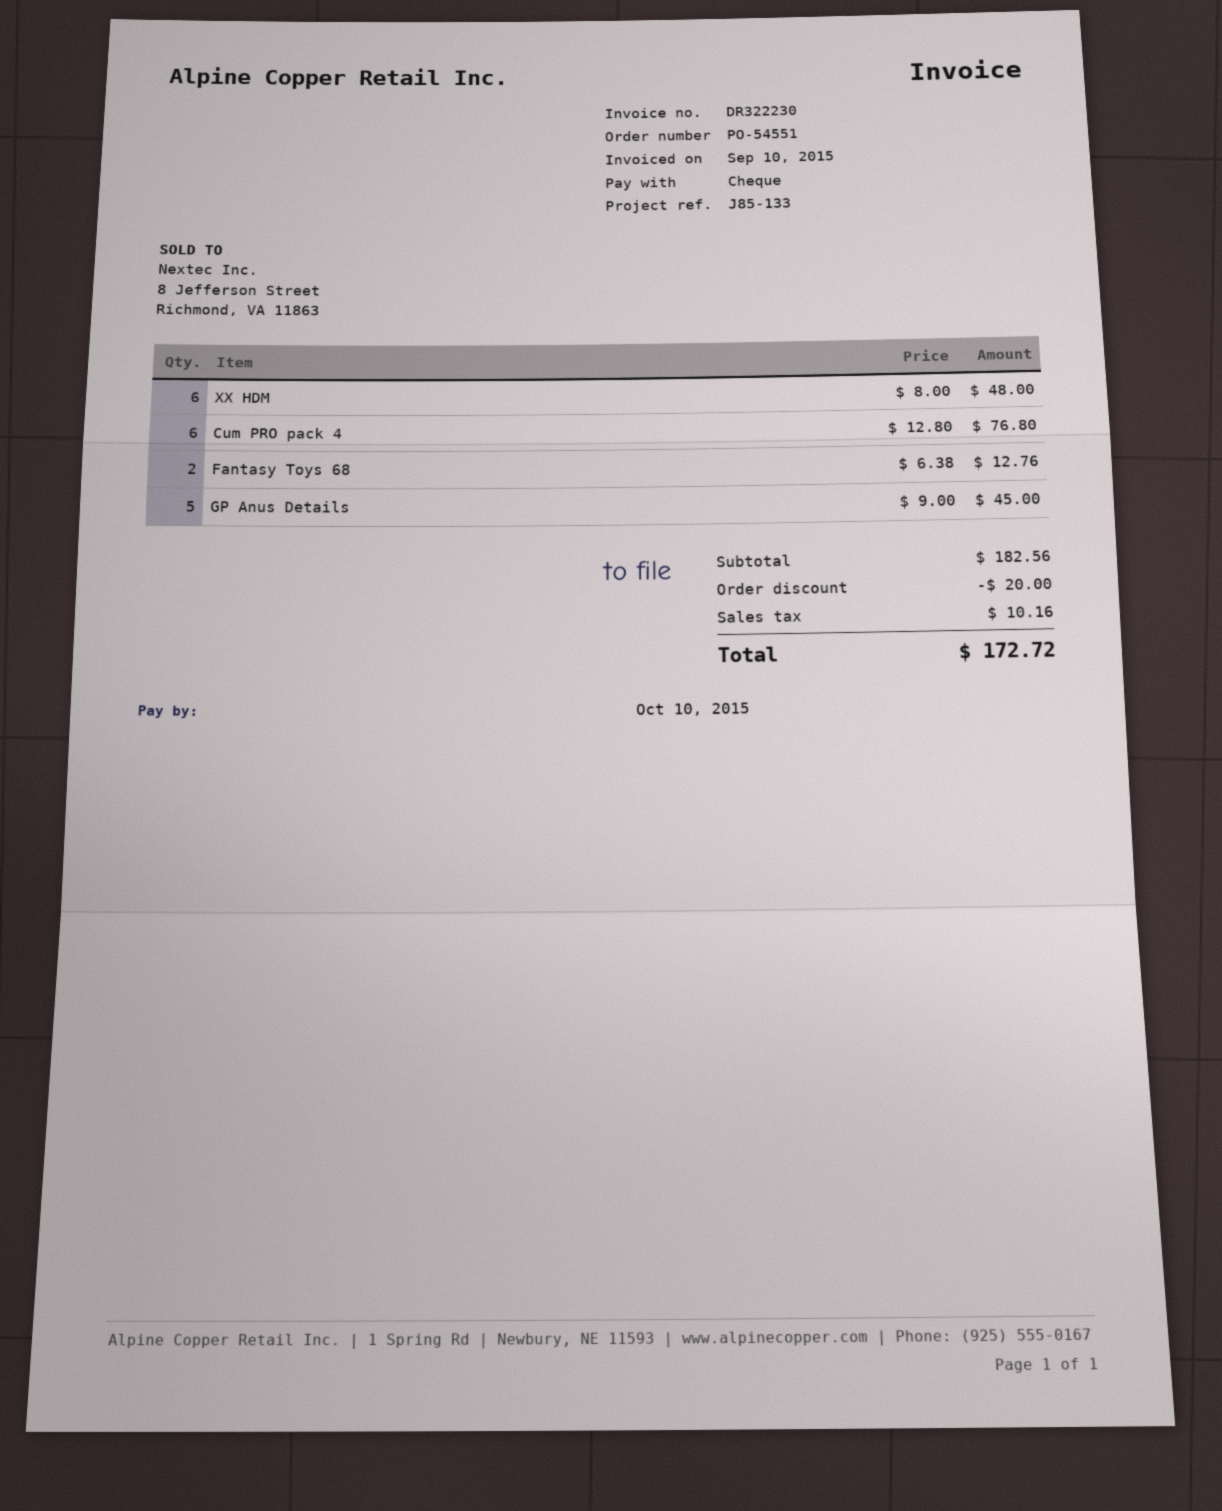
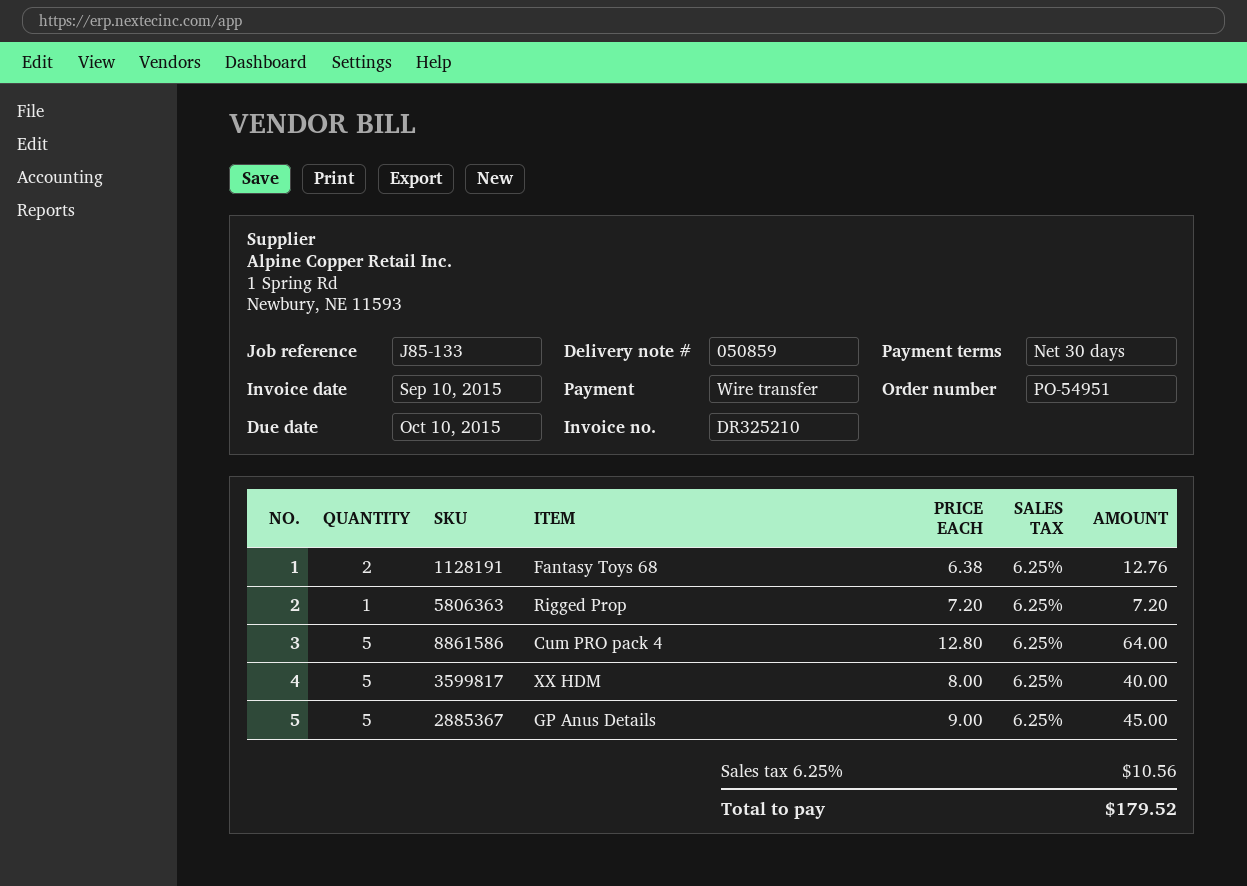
order number: PO-54551 -> PO-54951
invoice number: DR322230 -> DR325210
payment method: cheque -> bank transfer
XX HDM: 6 x 8.00 = 48.00 -> 5 x 8.00 = 40.00
Cum PRO pack 4: 6 x 12.80 = 76.80 -> 5 x 12.80 = 64.00
Rigged Prop: none -> 1 x 7.20 = 7.20
discount: 20.00 -> none
tax: 10.16 -> 10.56
total: 172.72 -> 179.52

